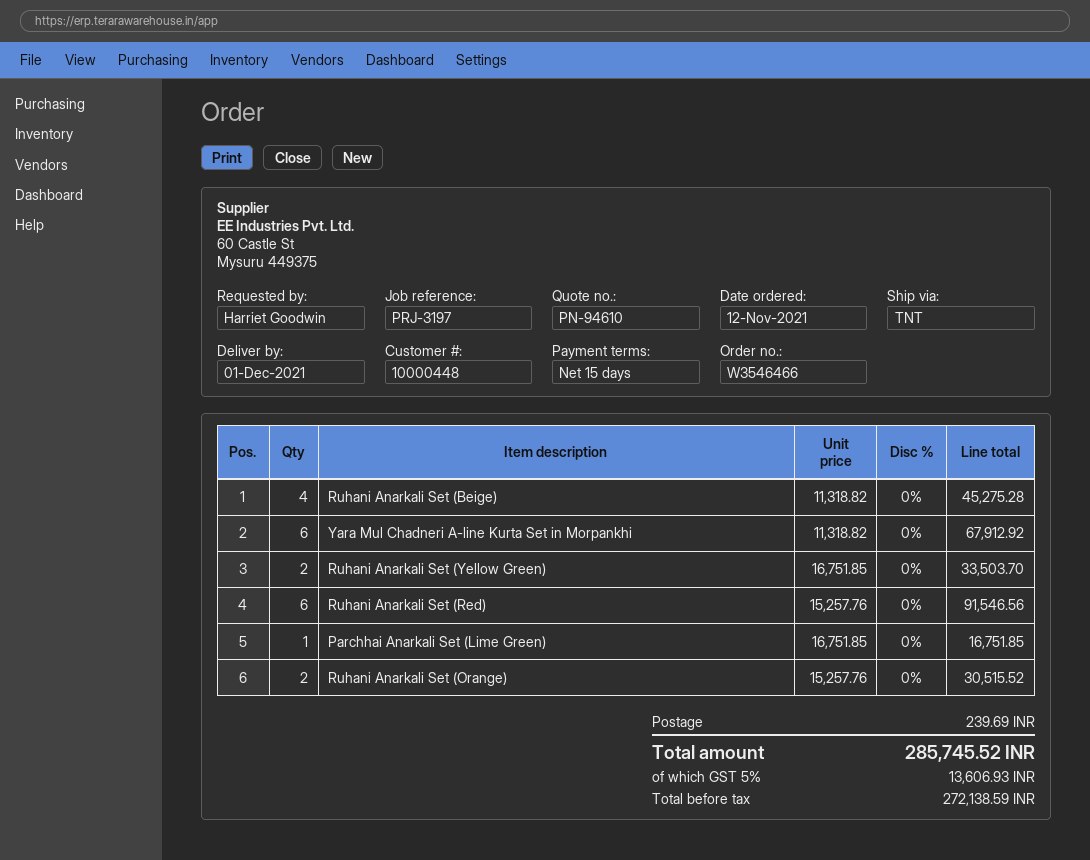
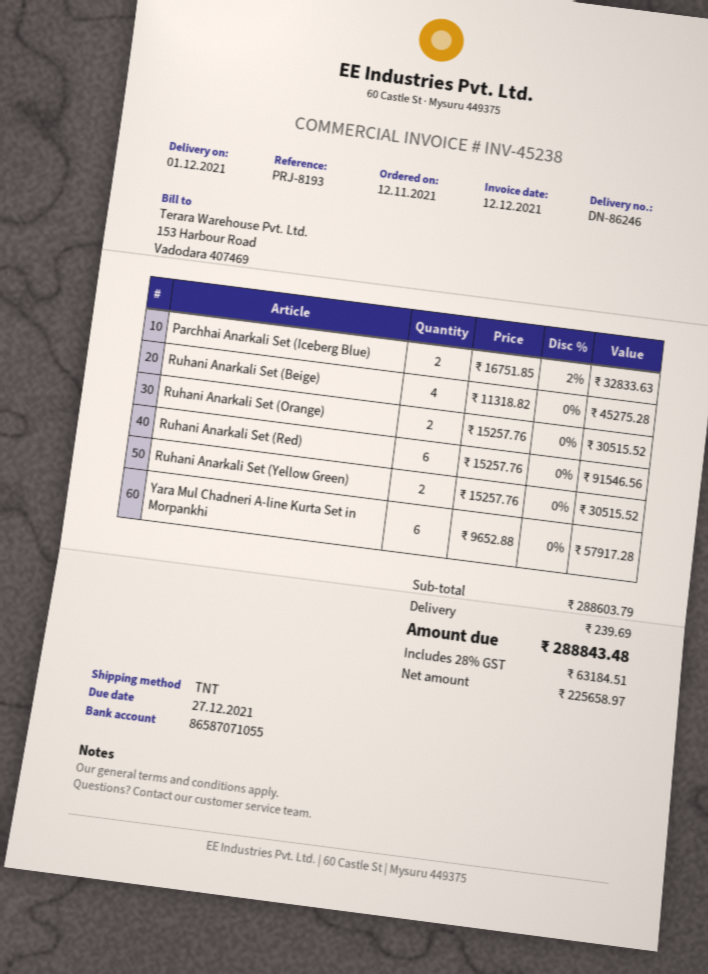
reference: PRJ-3197 -> PRJ-8193
Yara Mul Chadneri A-line Kurta Set in Morpankhi: 6 x 11318.82 = 67912.92 -> 6 x 9652.88 = 57917.28
Ruhani Anarkali Set (Yellow Green): 2 x 16751.85 = 33503.70 -> 2 x 15257.76 = 30515.52
Parchhai Anarkali Set (Lime Green): 1 x 16751.85 = 16751.85 -> none
Parchhai Anarkali Set (Iceberg Blue): none -> 2 x 16751.85 - 2% = 32833.63
net: 272138.59 -> 225658.97
tax: 5% = 13606.93 -> 28% = 63184.51
total: 285745.52 -> 288843.48

